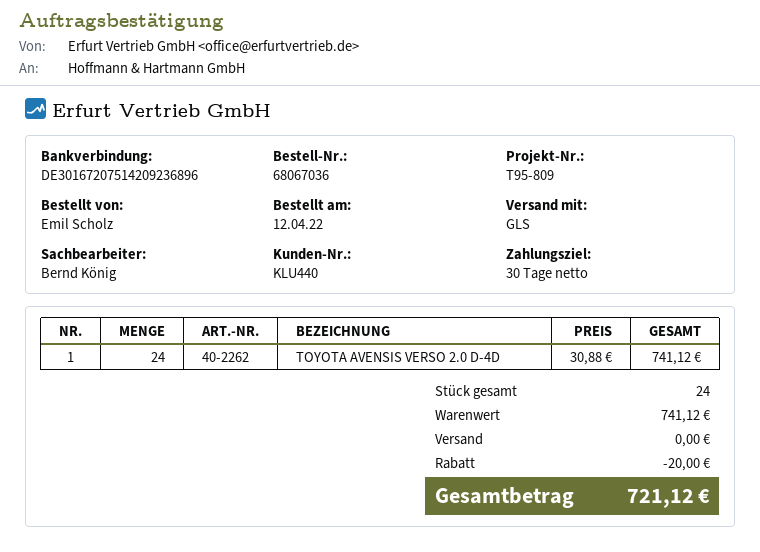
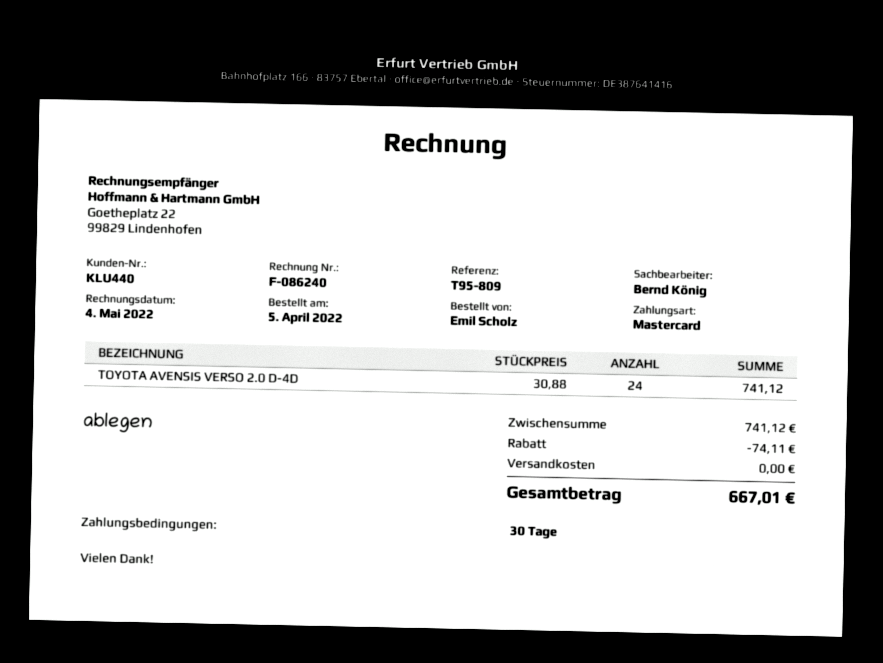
order date: 2022-04-12 -> 2022-04-05
discount: 20.00 -> 74.11
total: 721.12 -> 667.01

